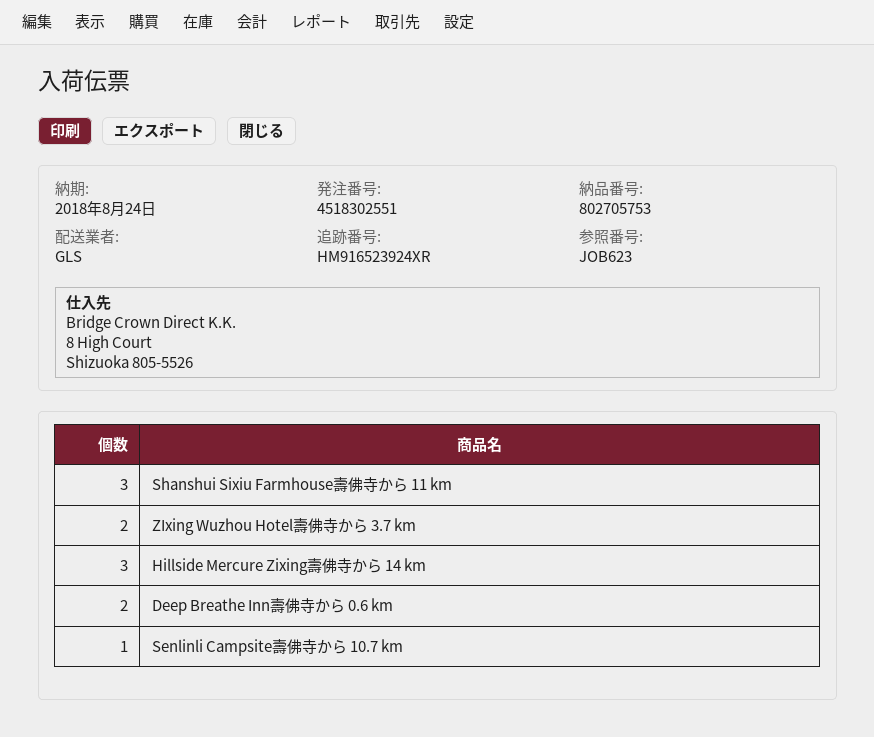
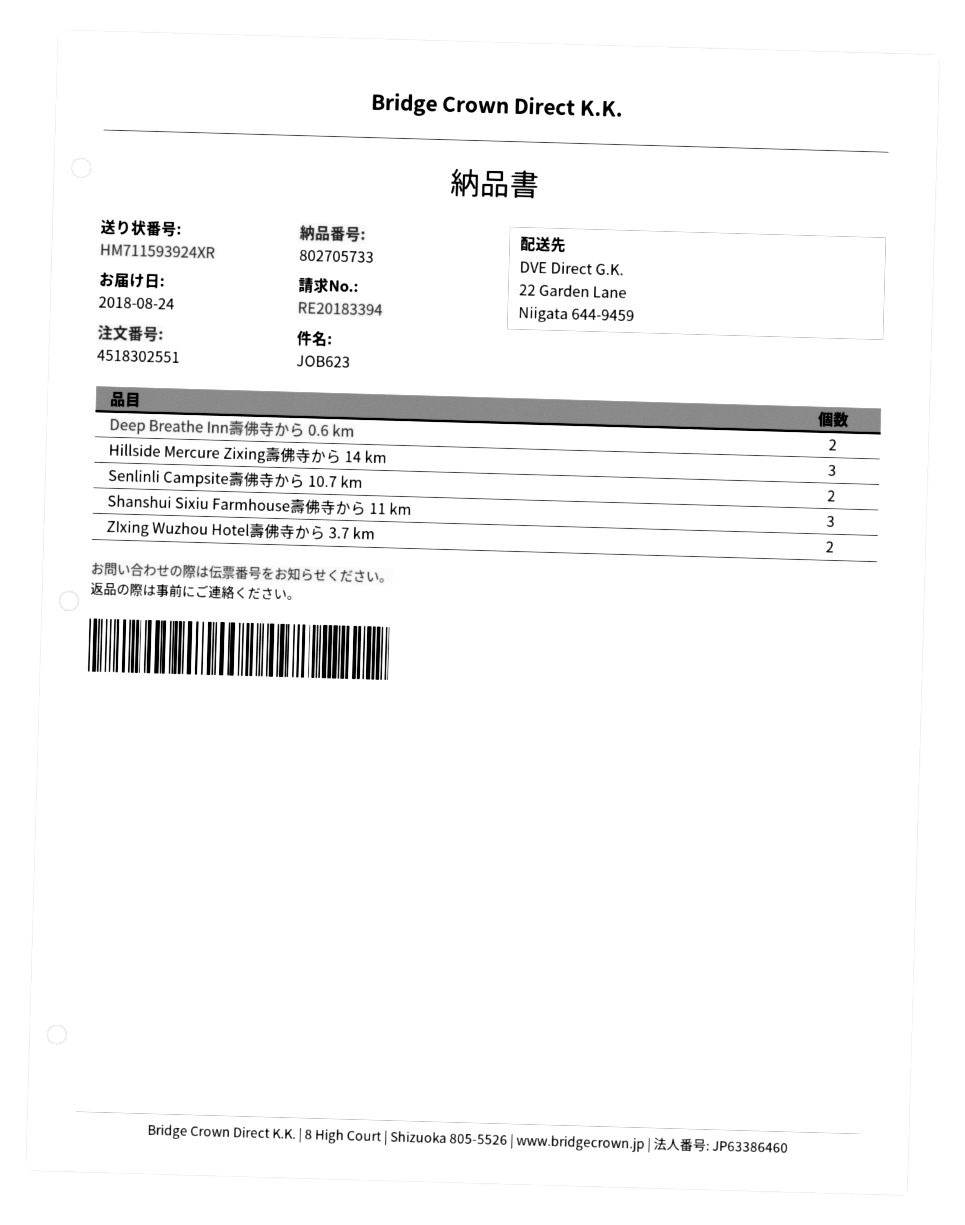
delivery note number: 802705753 -> 802705733
tracking number: HM916523924XR -> HM711593924XR
Senlinli Campsite壽佛寺から 10.7 km: 1 -> 2

